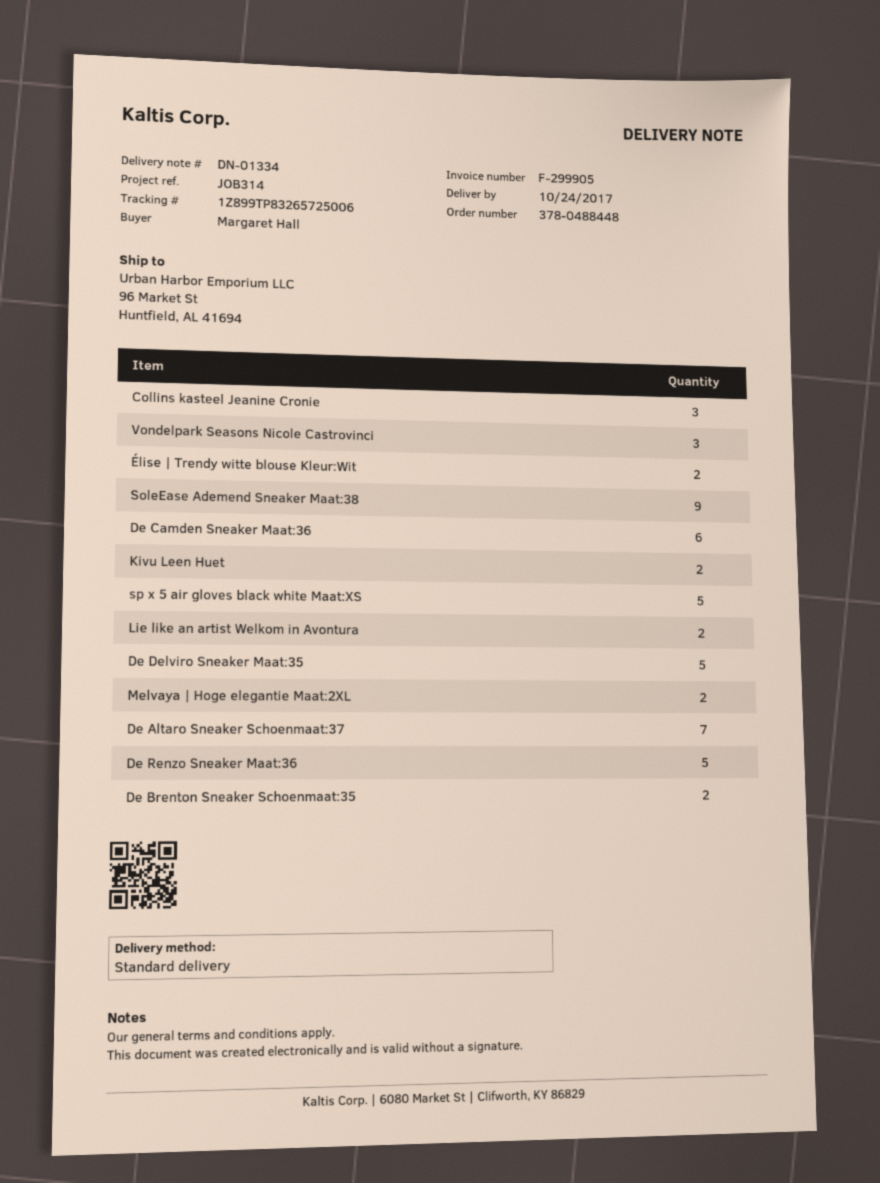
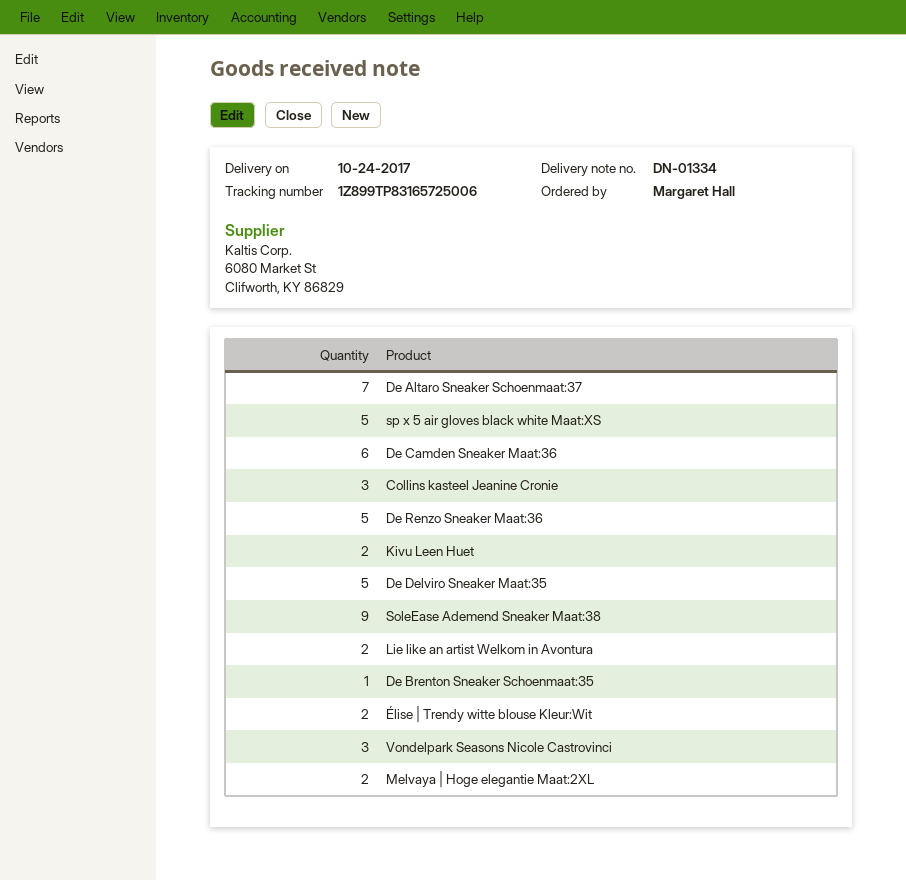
tracking number: 1Z899TP83265725006 -> 1Z899TP83165725006
De Brenton Sneaker Schoenmaat:35: 2 -> 1

